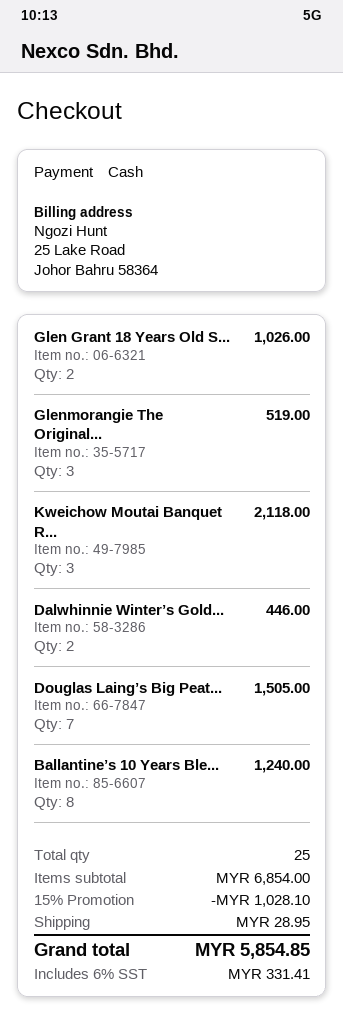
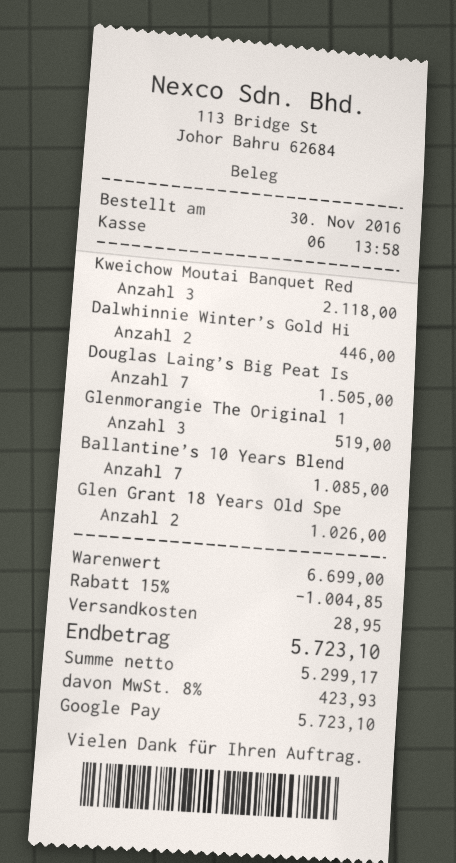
payment method: cash -> Google Pay
Ballantine’s 10 Years Ble...: 8 for 1240.00 -> 7 for 1085.00
subtotal: 6854.00 -> 6699.00
discount: 15% = 1028.10 -> 15% = 1004.85
tax: 6% = 331.41 -> 8% = 423.93
total: 5854.85 -> 5723.10

